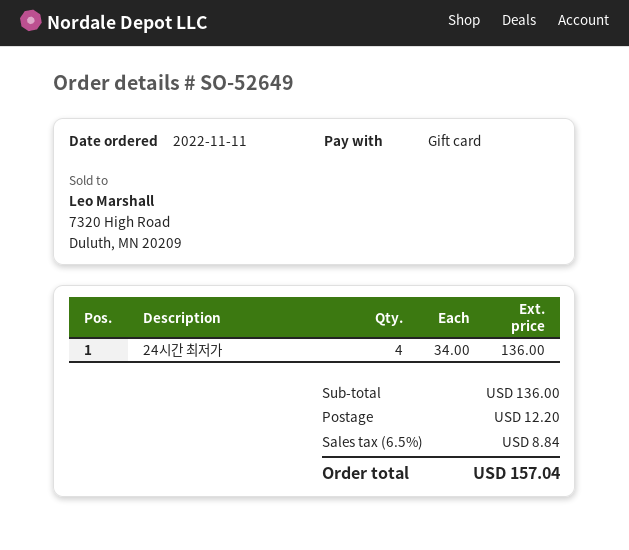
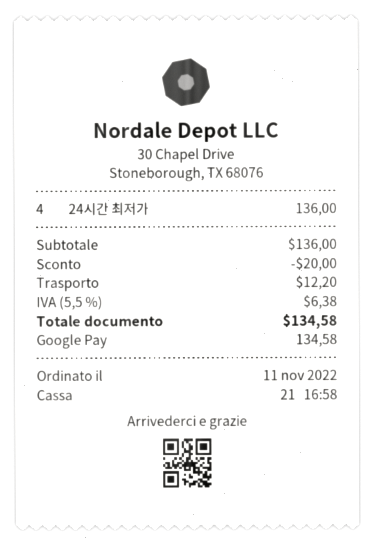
payment method: gift card -> Google Pay
discount: none -> 20.00
tax: 6.5% = 8.84 -> 5.5% = 6.38
total: 157.04 -> 134.58

